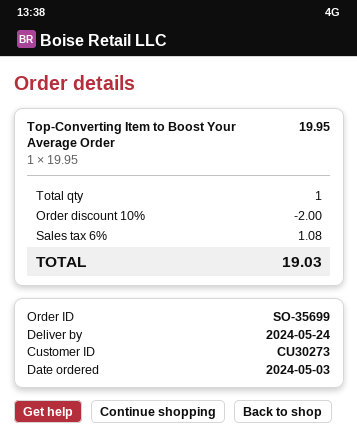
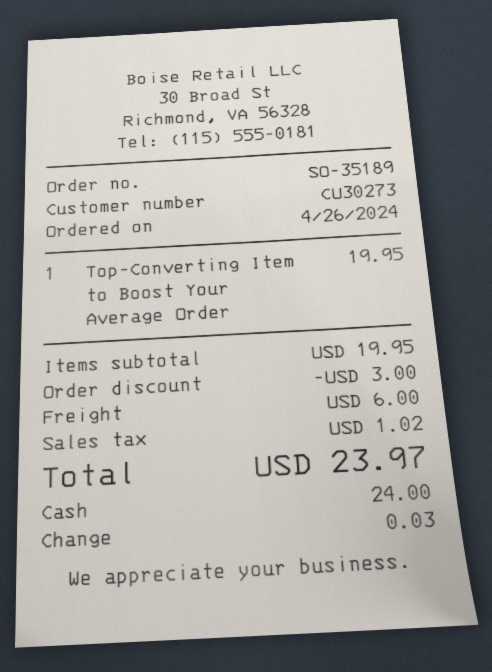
order number: SO-35699 -> SO-35189
order date: 2024-05-03 -> 2024-04-26
discount: 2.00 -> 3.00
shipping: none -> 6.00
tax: 1.08 -> 1.02
total: 19.03 -> 23.97

